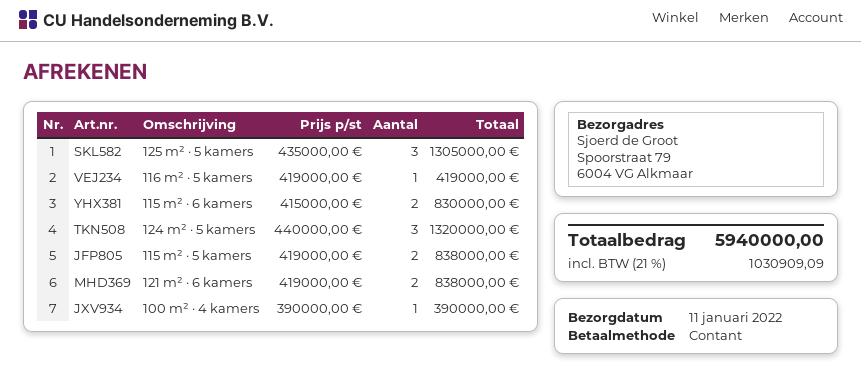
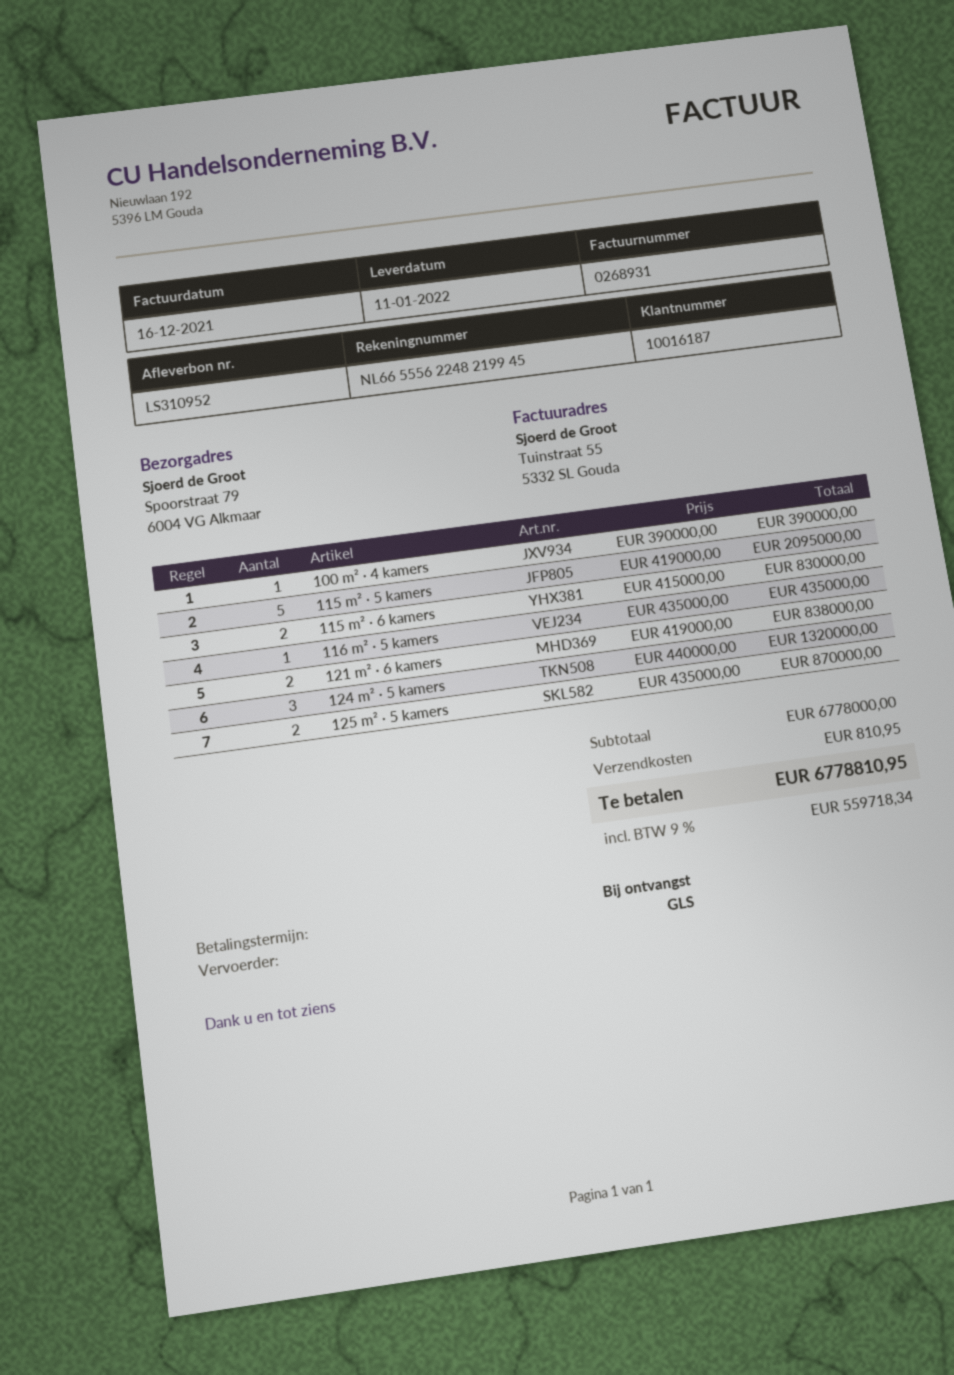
125 m² · 5 kamers: 3 x 435000.00 = 1305000.00 -> 2 x 435000.00 = 870000.00
116 m² · 5 kamers: 1 x 419000.00 = 419000.00 -> 1 x 435000.00 = 435000.00
115 m² · 5 kamers: 2 x 419000.00 = 838000.00 -> 5 x 419000.00 = 2095000.00
shipping: none -> 810.95
tax: 21% = 1030909.09 -> 9% = 559718.34
total: 5940000.00 -> 6778810.95

